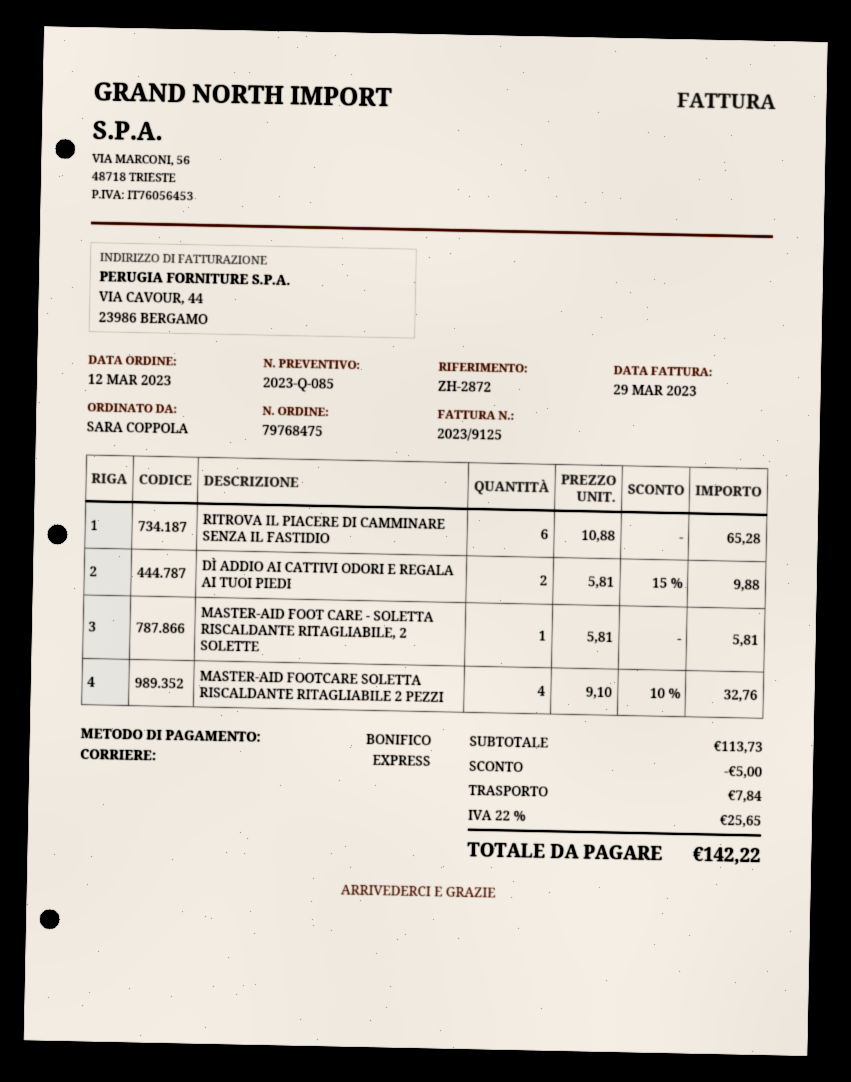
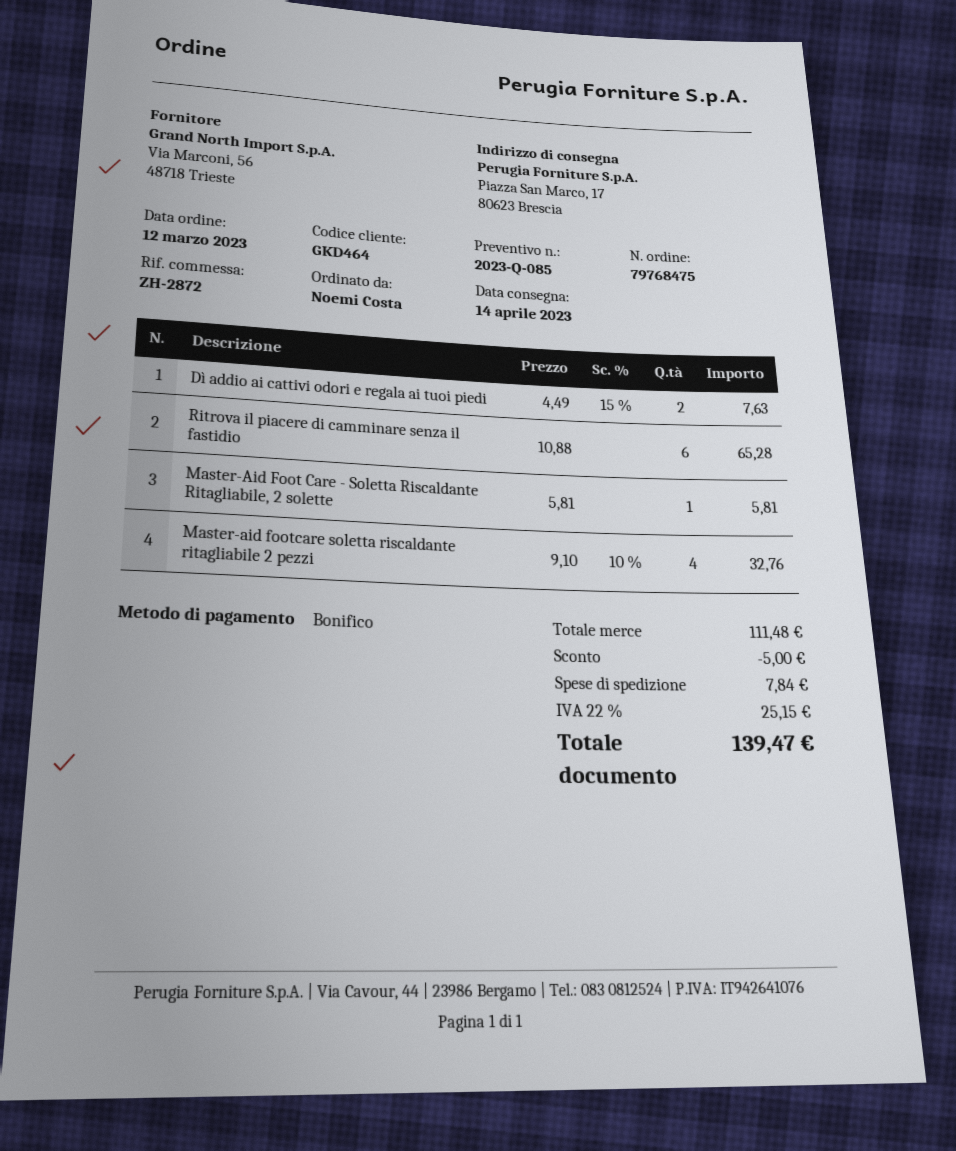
ordered by: SARA COPPOLA -> Noemi Costa
DÌ ADDIO AI CATTIVI ODORI E REGALA AI TUOI PIEDI: 2 x 5.81 - 15% = 9.88 -> 2 x 4.49 - 15% = 7.63
subtotal: 113.73 -> 111.48
tax: 22% = 25.65 -> 22% = 25.15
total: 142.22 -> 139.47

